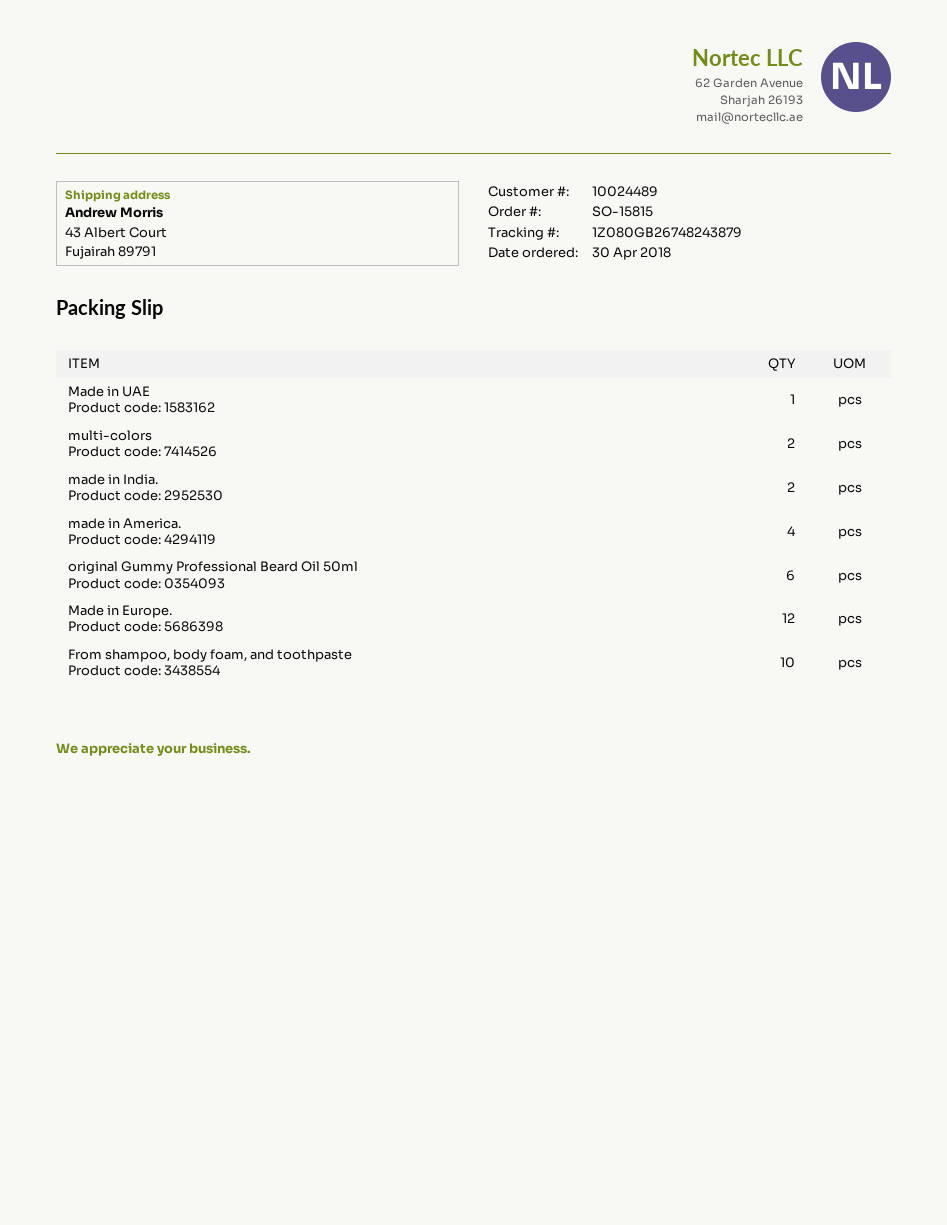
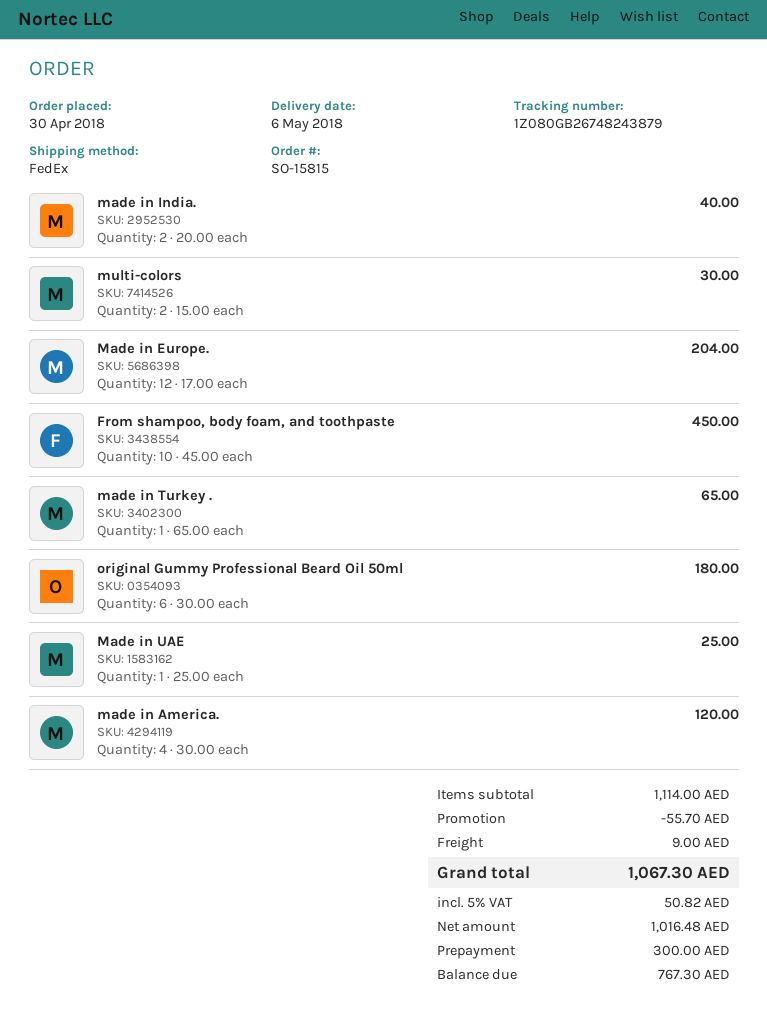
made in Turkey .: none -> 1

